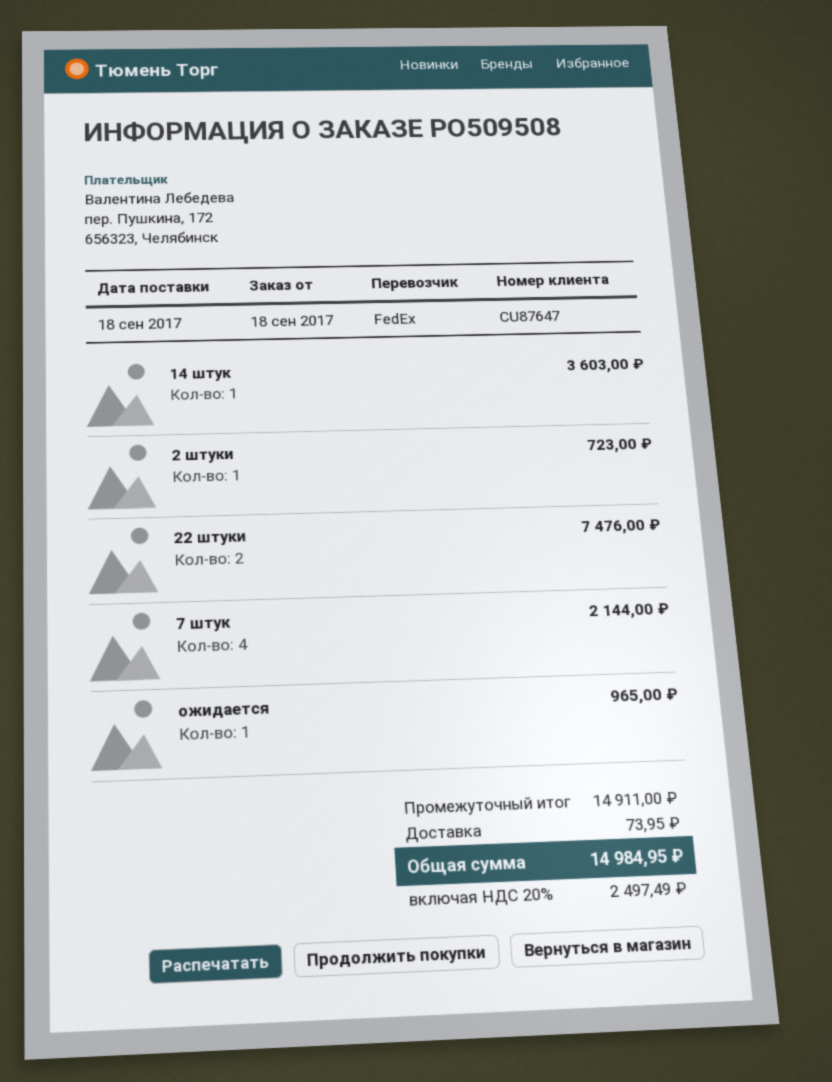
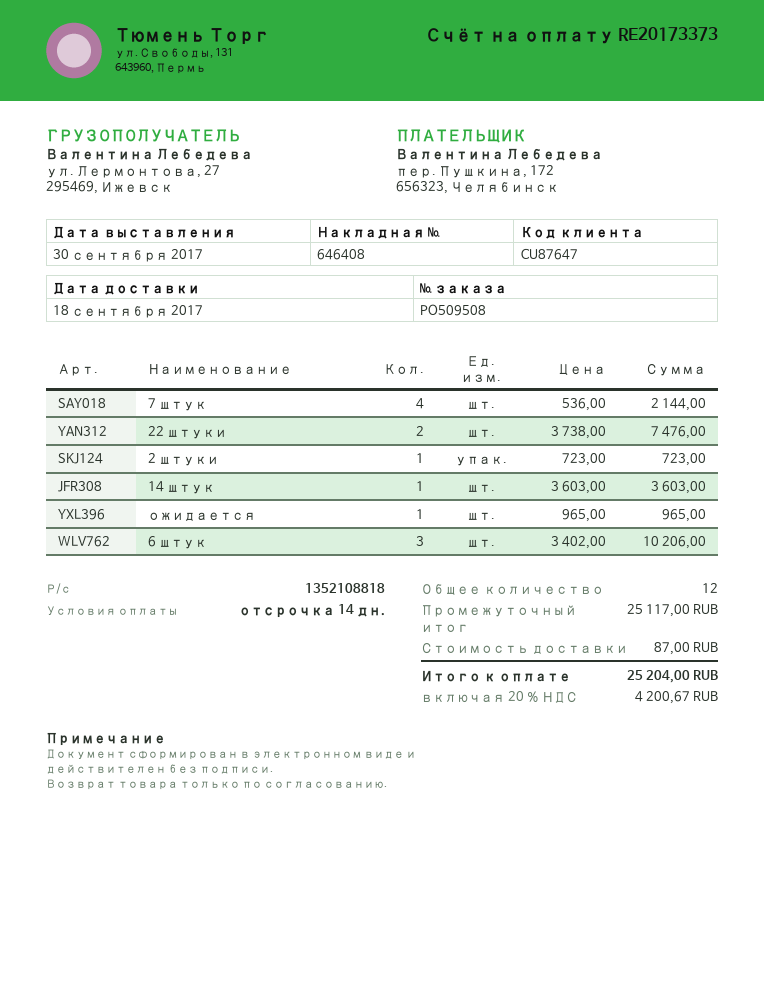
6 штук: none -> 3 for 10206.00
subtotal: 14911.00 -> 25117.00
shipping: 73.95 -> 87.00
tax: 20% = 2497.49 -> 20% = 4200.67
total: 14984.95 -> 25204.00

